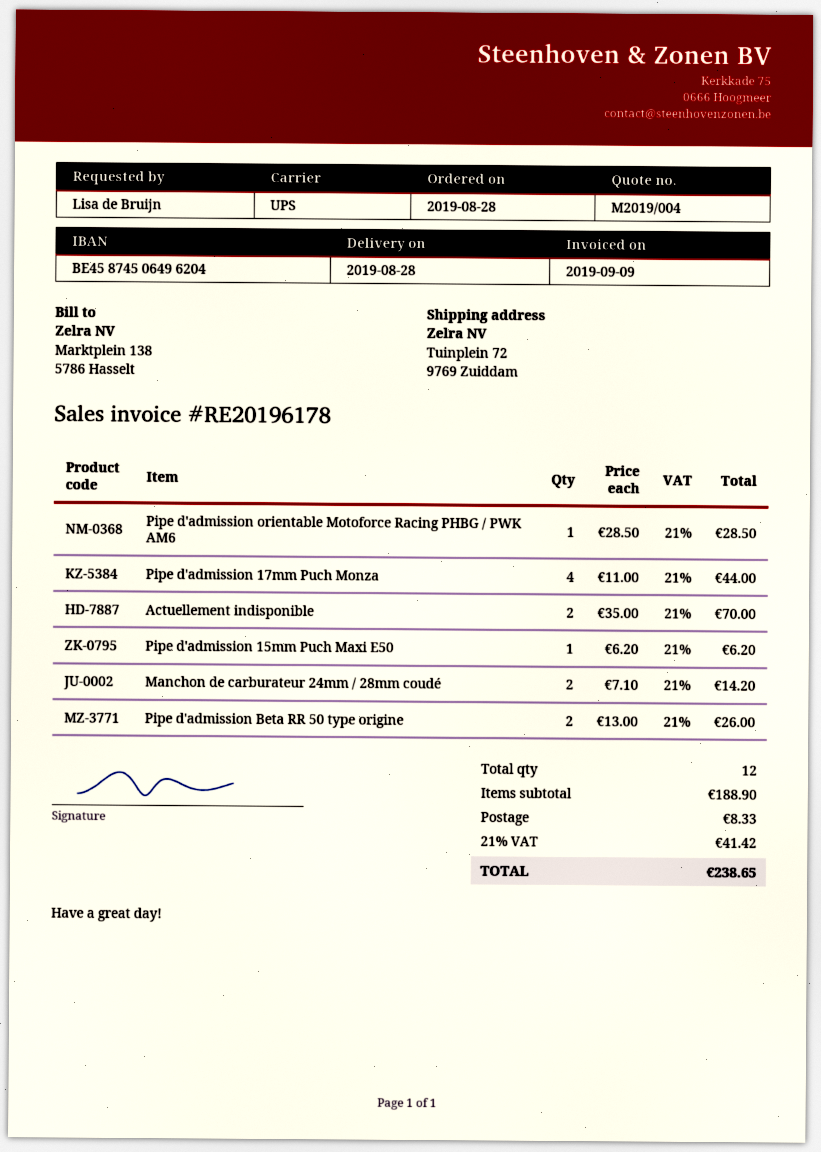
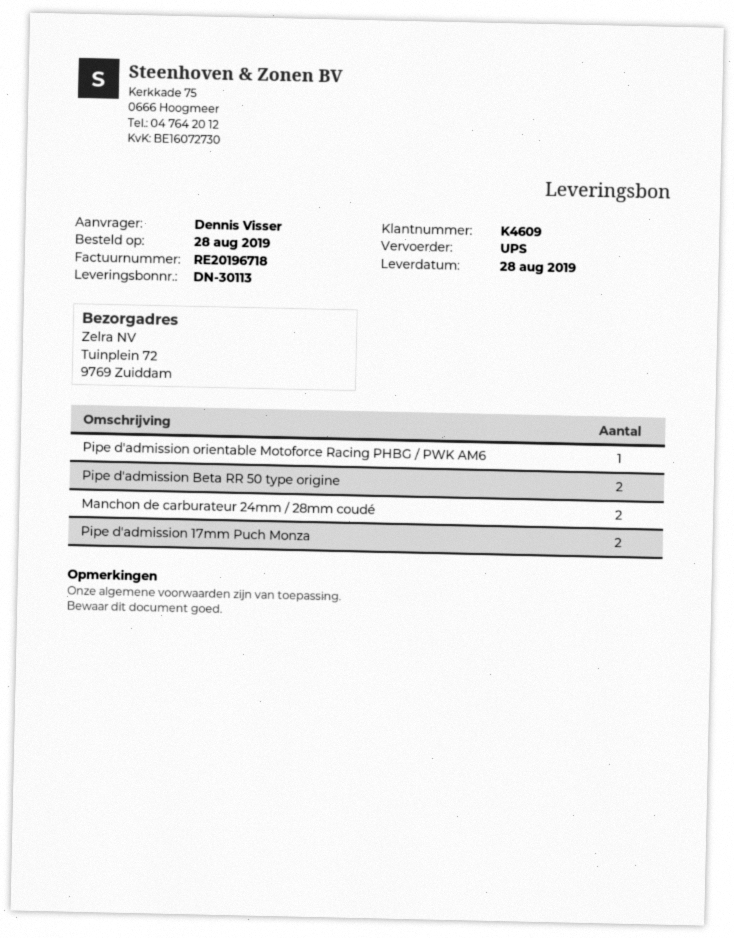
invoice number: RE20196178 -> RE20196718
ordered by: Lisa de Bruijn -> Dennis Visser
Pipe d'admission 17mm Puch Monza: 4 -> 2
Actuellement indisponible: 2 -> none
Pipe d'admission 15mm Puch Maxi E50: 1 -> none

